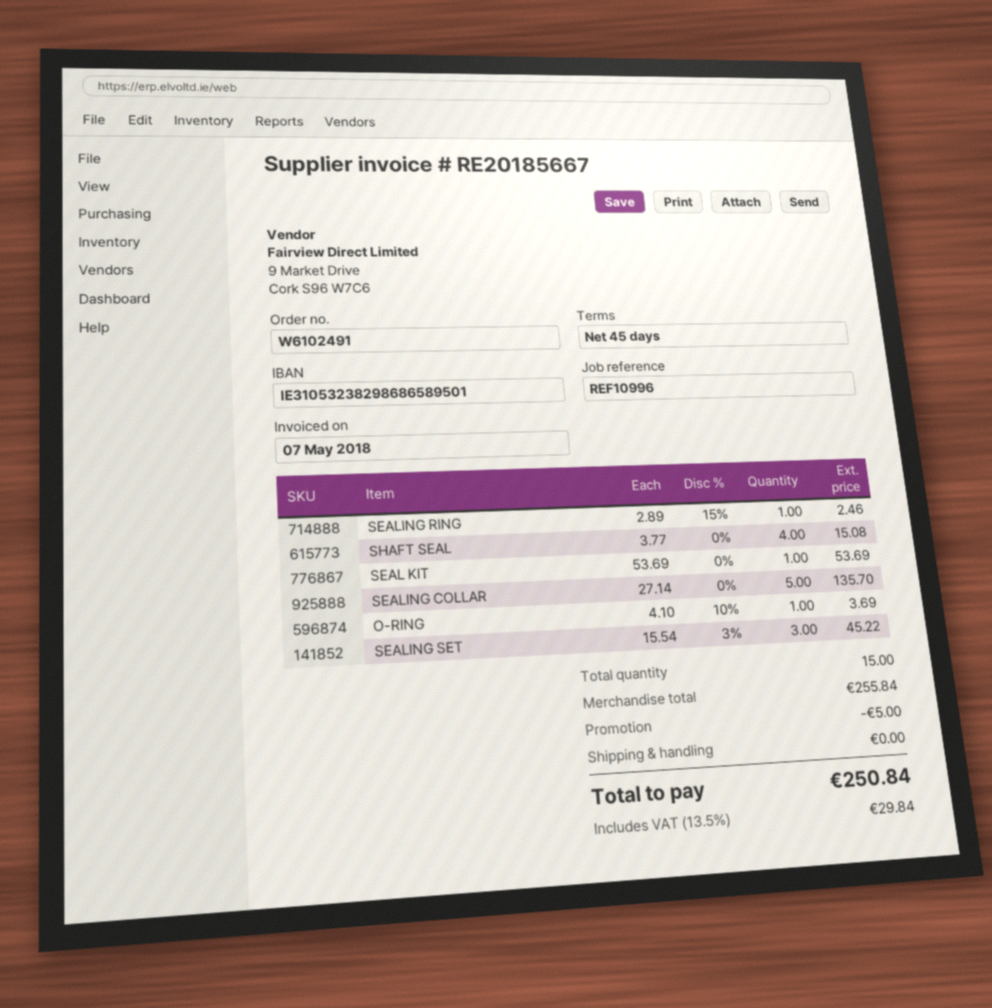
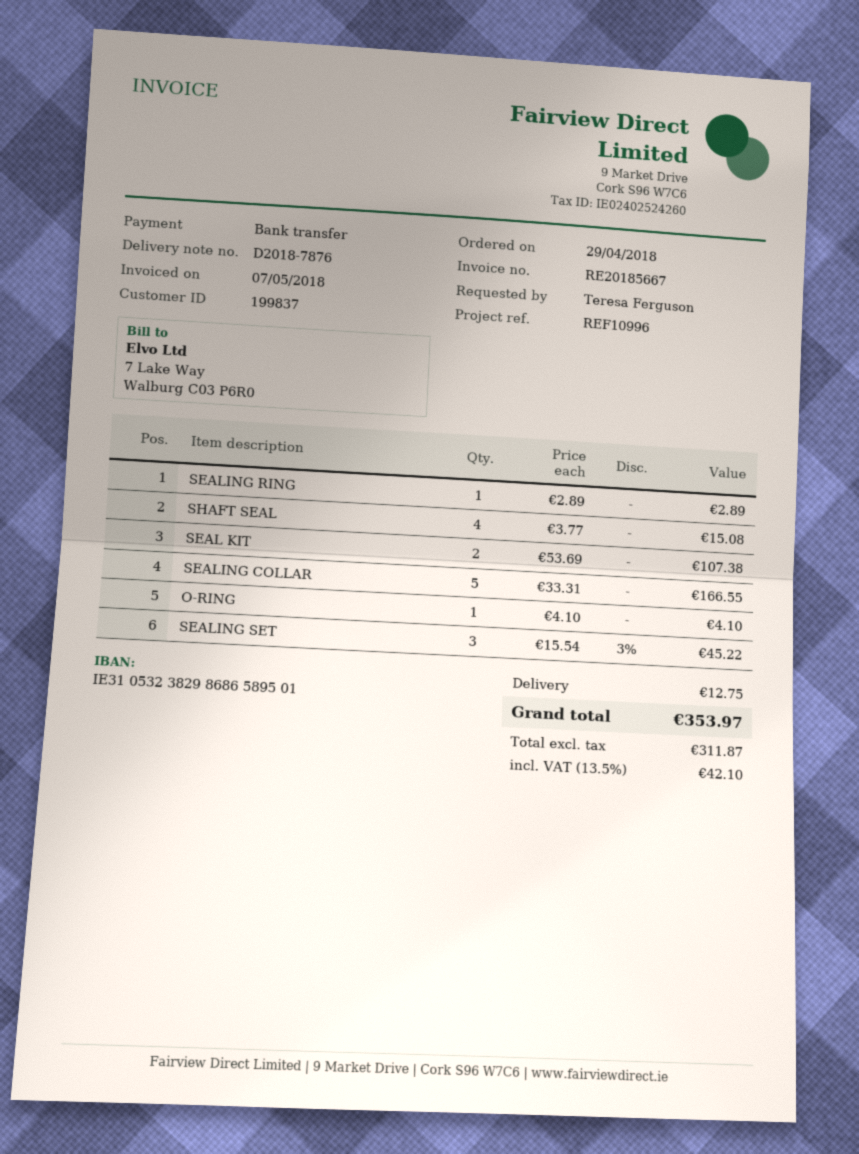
SEALING RING: 1 x 2.89 - 15% = 2.46 -> 1 x 2.89 = 2.89
SEAL KIT: 1 x 53.69 = 53.69 -> 2 x 53.69 = 107.38
SEALING COLLAR: 5 x 27.14 = 135.70 -> 5 x 33.31 = 166.55
O-RING: 1 x 4.10 - 10% = 3.69 -> 1 x 4.10 = 4.10
discount: 5.00 -> none
shipping: 0.00 -> 12.75
tax: 13.5% = 29.84 -> 13.5% = 42.10
total: 250.84 -> 353.97

